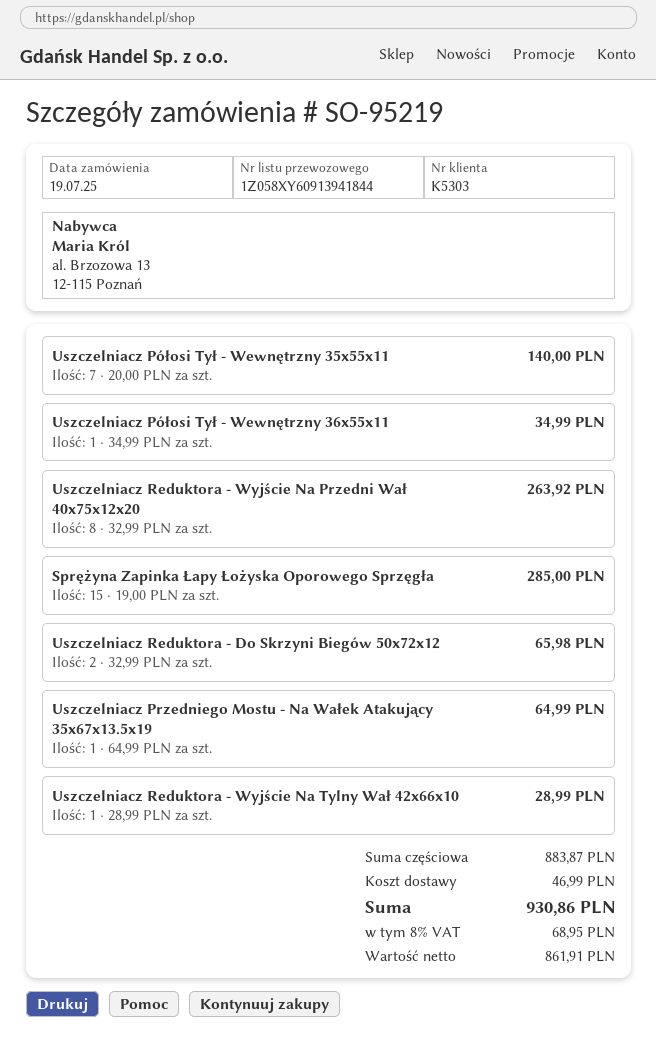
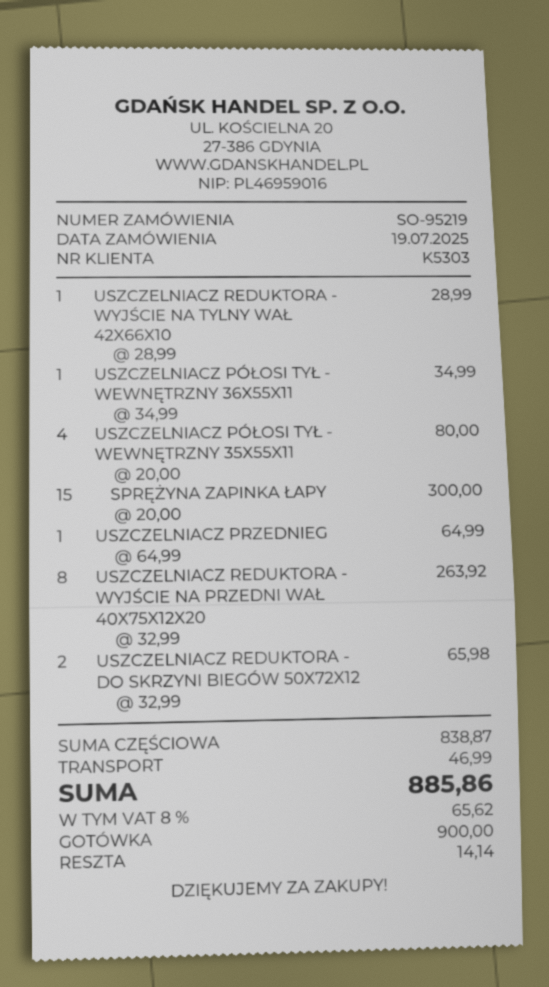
Uszczelniacz Półosi Tył - Wewnętrzny 35x55x11: 7 x 20.00 = 140.00 -> 4 x 20.00 = 80.00
Sprężyna Zapinka Łapy Łożyska Oporowego Sprzęgła: 15 x 19.00 = 285.00 -> 15 x 20.00 = 300.00
subtotal: 883.87 -> 838.87
tax: 8% = 68.95 -> 8% = 65.62
total: 930.86 -> 885.86

